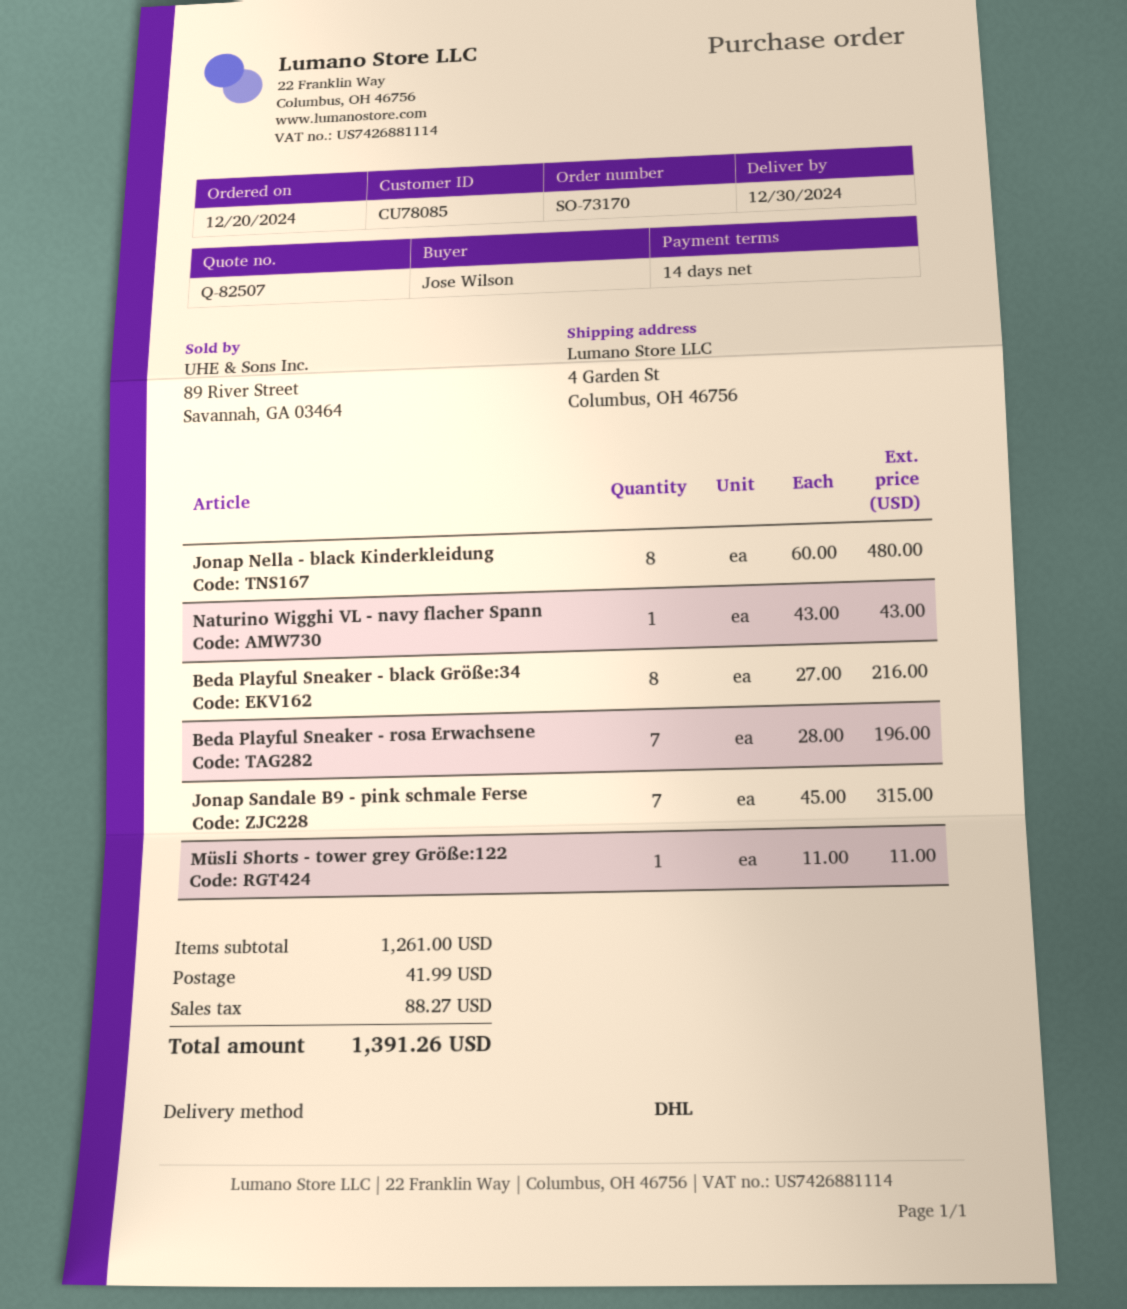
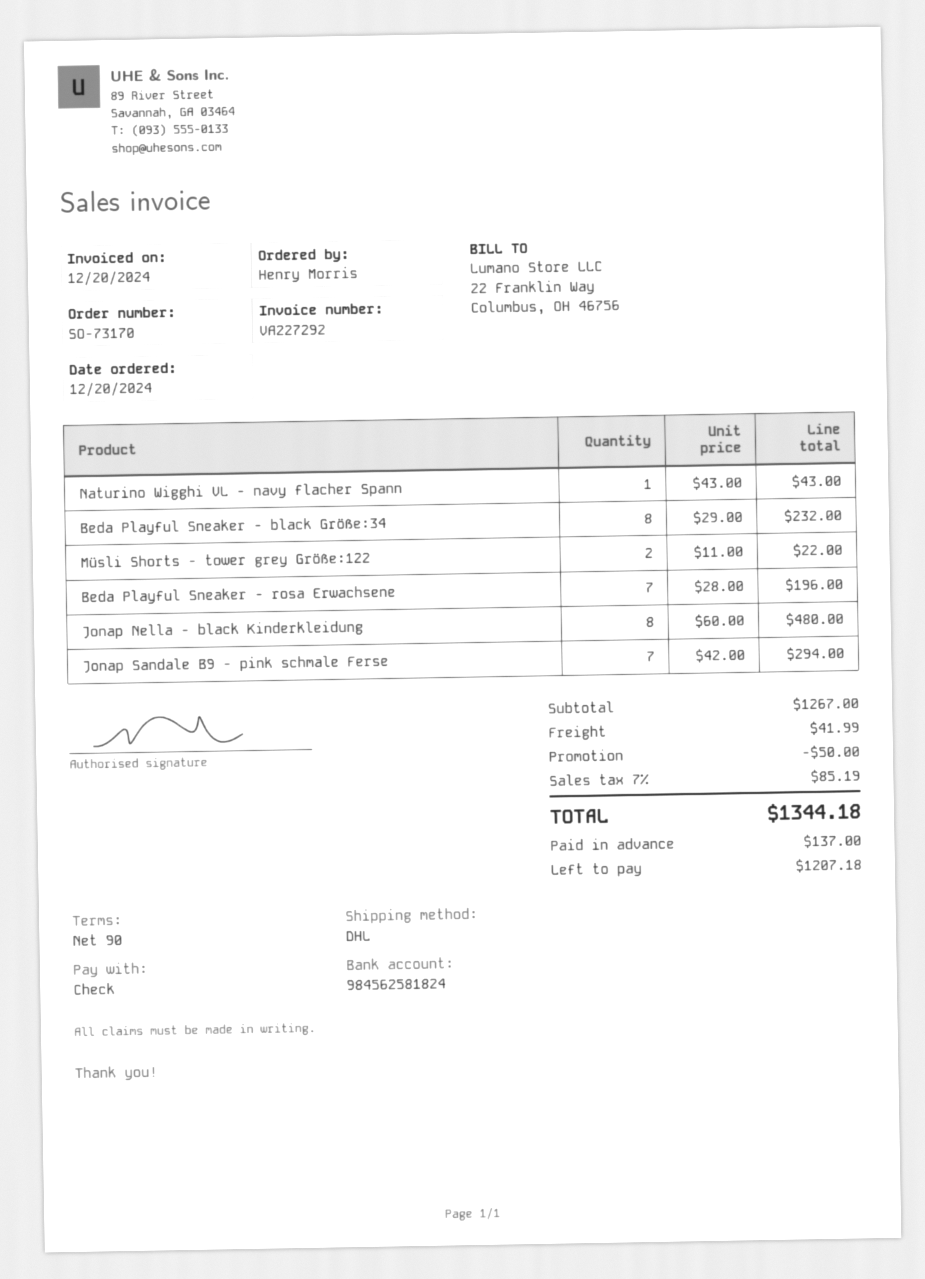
payment terms: 14 days -> 90 days
ordered by: Jose Wilson -> Henry Morris
Beda Playful Sneaker - black Größe:34: 8 x 27.00 = 216.00 -> 8 x 29.00 = 232.00
Jonap Sandale B9 - pink schmale Ferse: 7 x 45.00 = 315.00 -> 7 x 42.00 = 294.00
Müsli Shorts - tower grey Größe:122: 1 x 11.00 = 11.00 -> 2 x 11.00 = 22.00
subtotal: 1261.00 -> 1267.00
discount: none -> 50.00
tax: 88.27 -> 85.19
total: 1391.26 -> 1344.18

